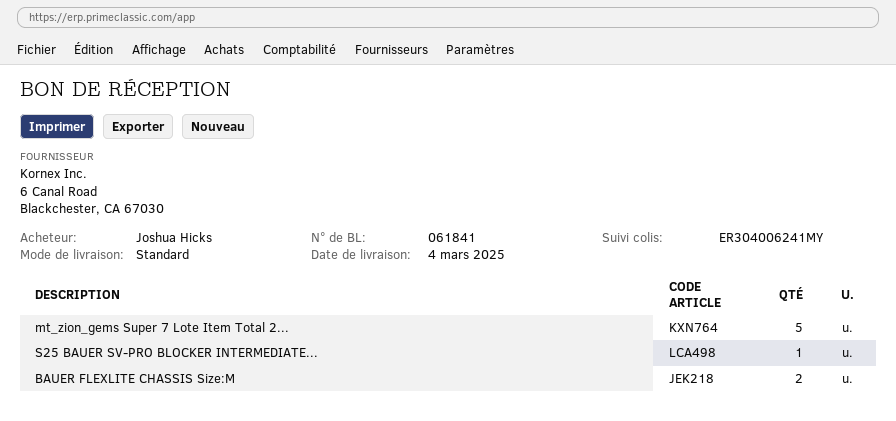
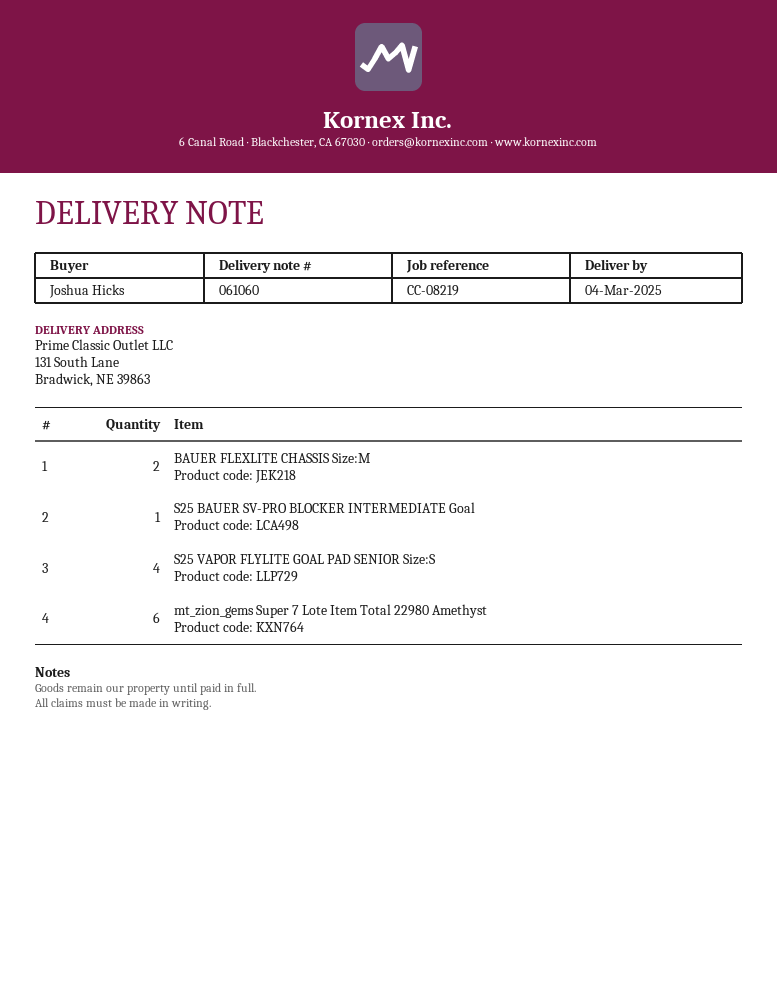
delivery note number: 061841 -> 061060
mt_zion_gems Super 7 Lote Item Total 2...: 5 -> 6
S25 VAPOR FLYLITE GOAL PAD SENIOR Size:S: none -> 4

